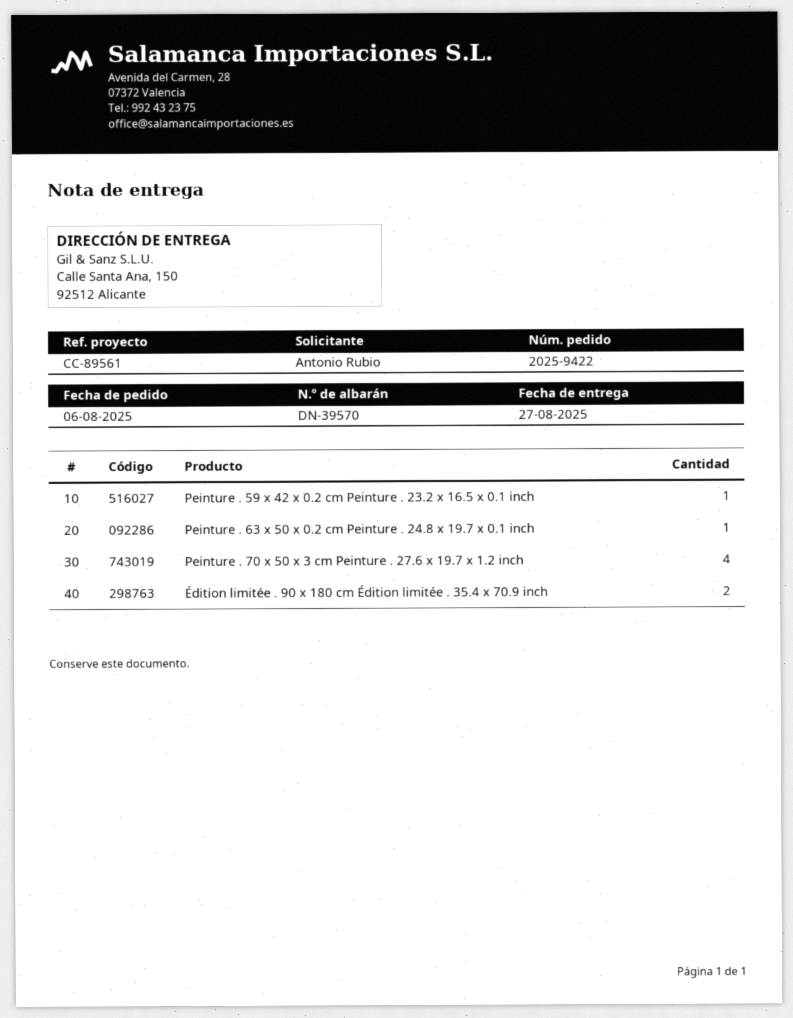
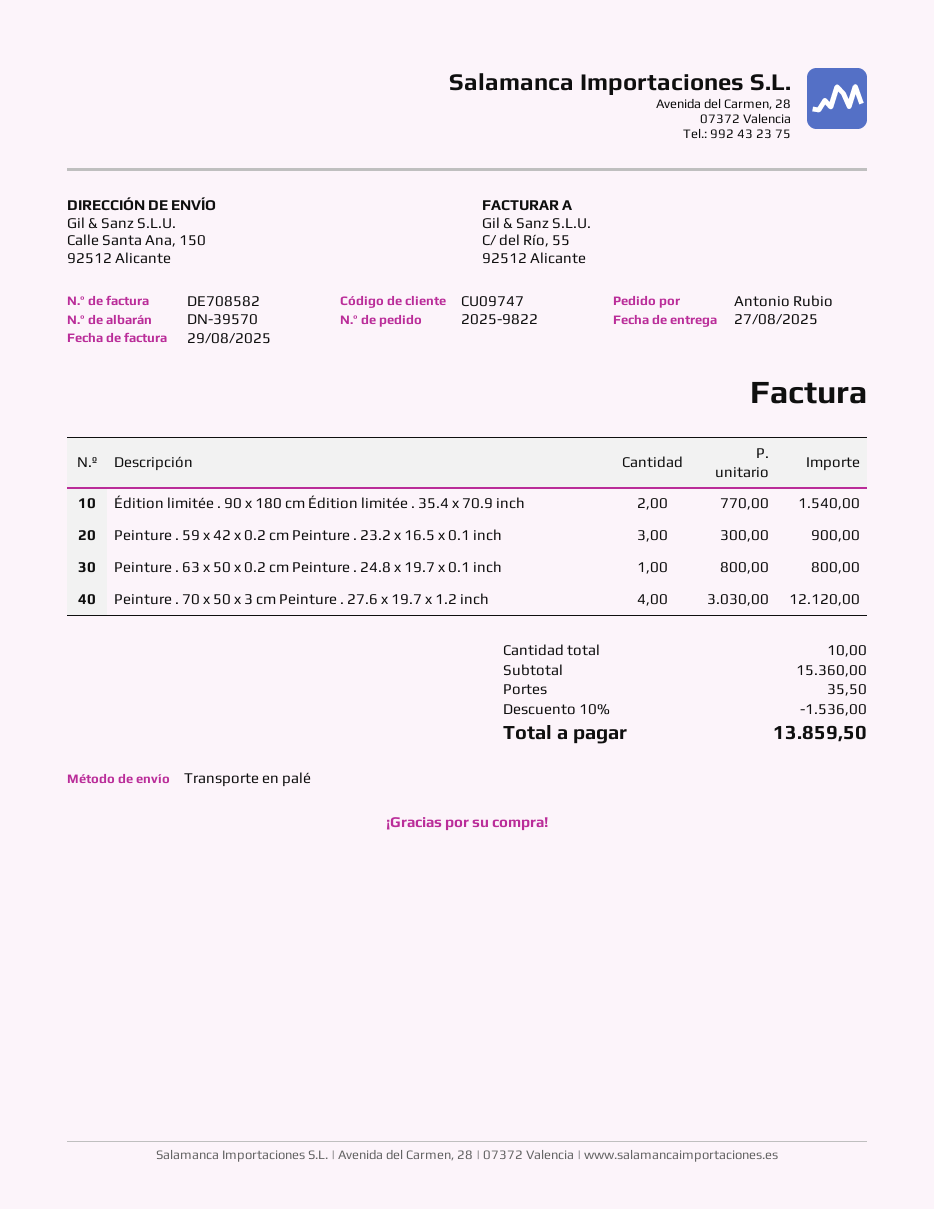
order number: 2025-9422 -> 2025-9822
Peinture . 59 x 42 x 0.2 cm Peinture . 23.2 x 16.5 x 0.1 inch: 1 -> 3

